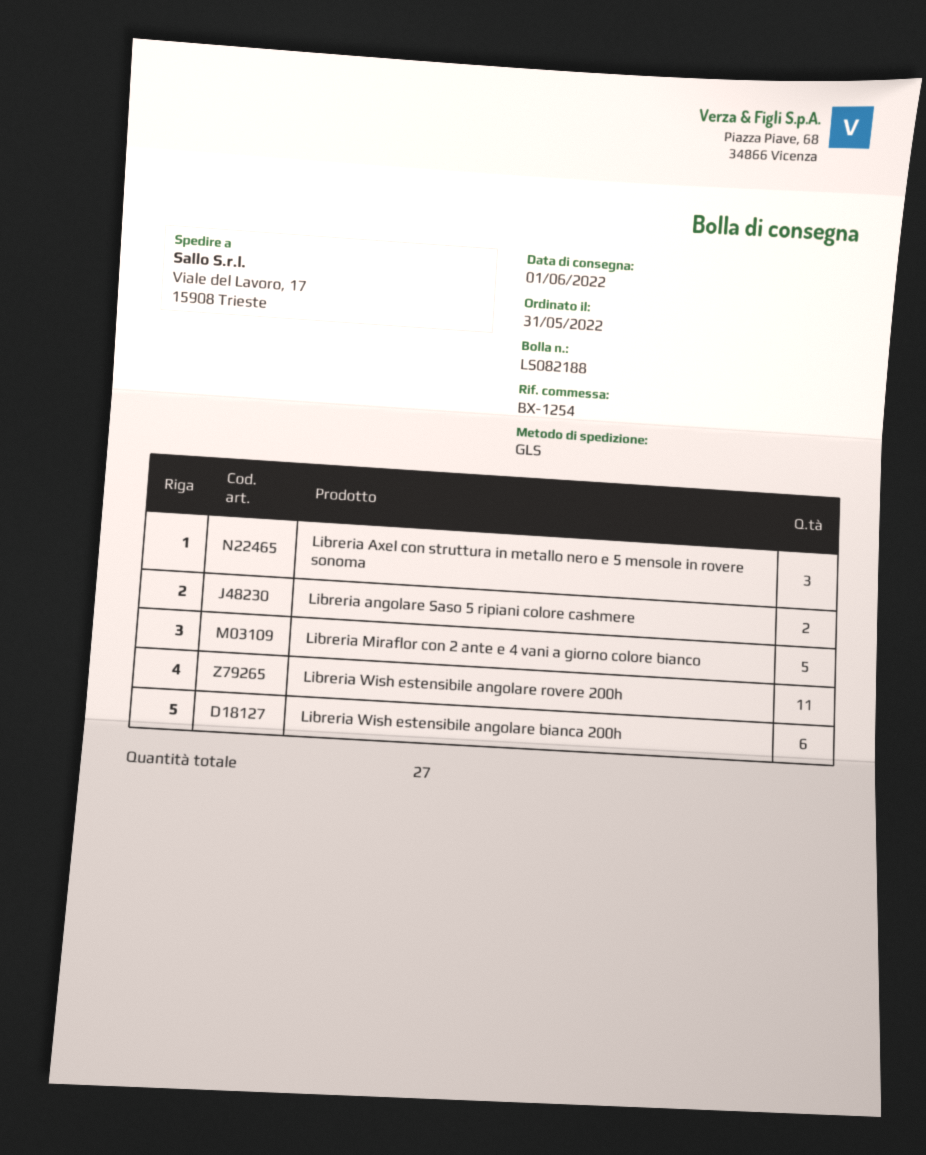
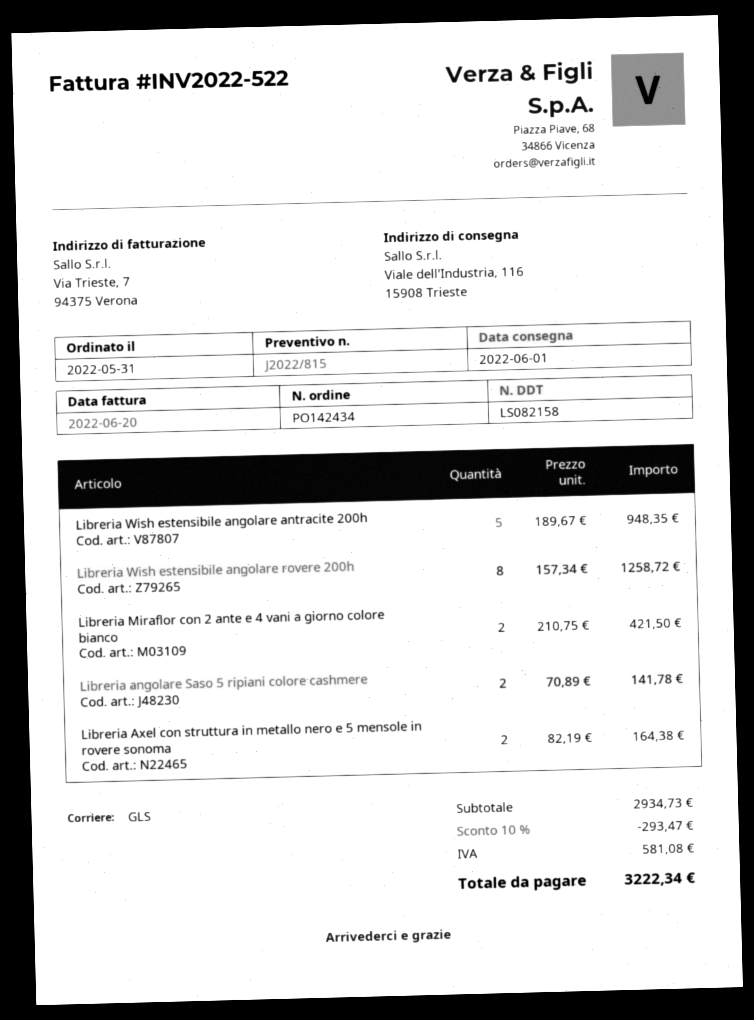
delivery note number: LS082188 -> LS082158
ship to: Viale del Lavoro, 17, 15908 Trieste -> Viale dell'Industria, 116, 15908 Trieste
Libreria Axel con struttura in metallo nero e 5 mensole in rovere sonoma: 3 -> 2
Libreria Miraflor con 2 ante e 4 vani a giorno colore bianco: 5 -> 2
Libreria Wish estensibile angolare rovere 200h: 11 -> 8
Libreria Wish estensibile angolare bianca 200h: 6 -> none
Libreria Wish estensibile angolare antracite 200h: none -> 5

